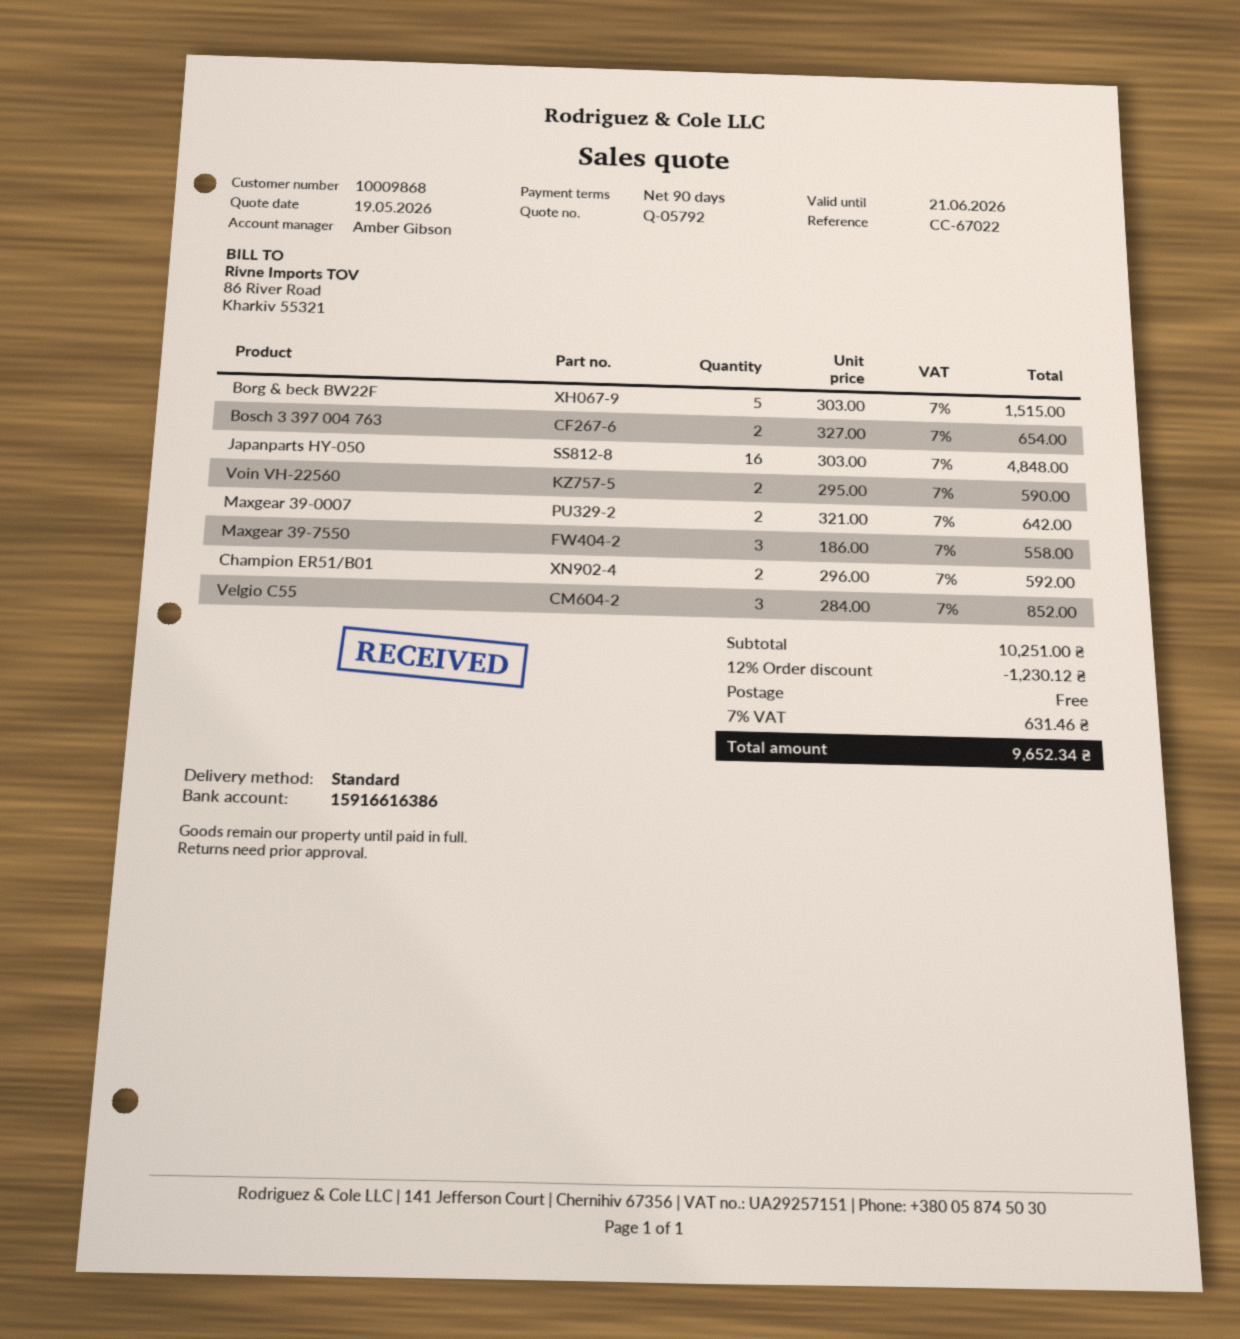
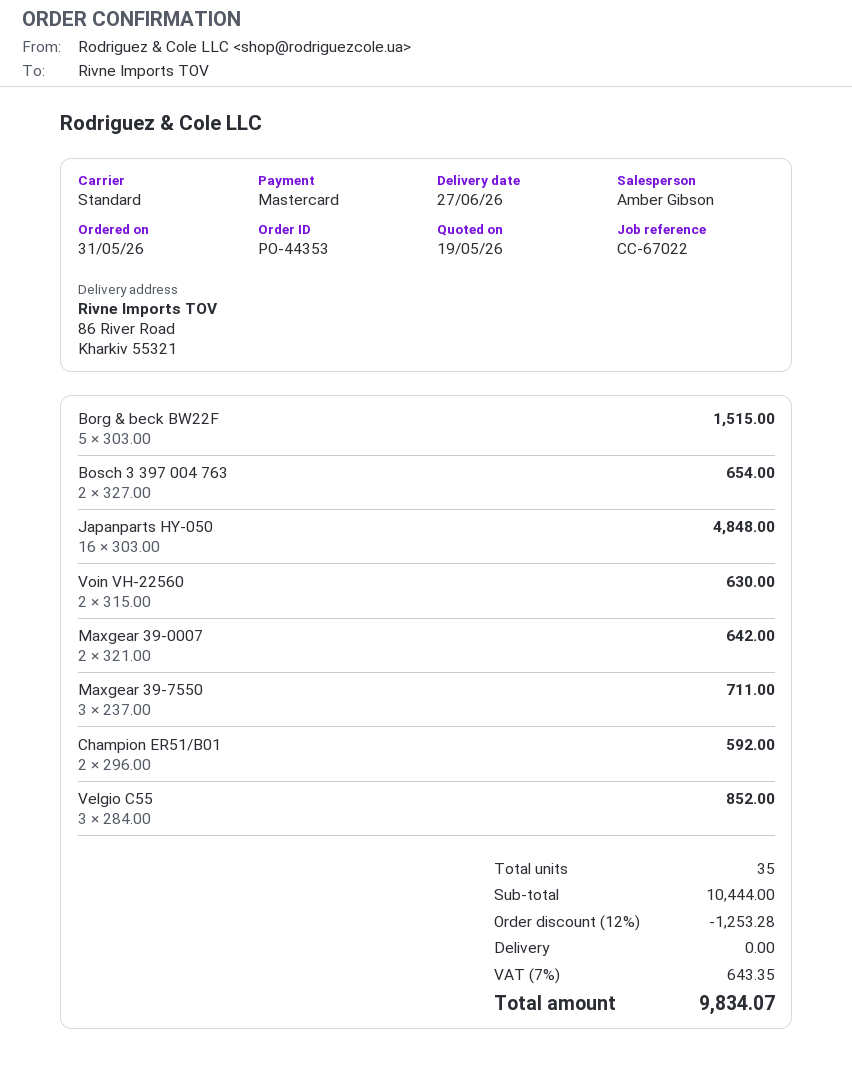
Voin VH-22560: 2 x 295.00 = 590.00 -> 2 x 315.00 = 630.00
Maxgear 39-7550: 3 x 186.00 = 558.00 -> 3 x 237.00 = 711.00
subtotal: 10251.00 -> 10444.00
discount: 12% = 1230.12 -> 12% = 1253.28
tax: 7% = 631.46 -> 7% = 643.35
total: 9652.34 -> 9834.07

